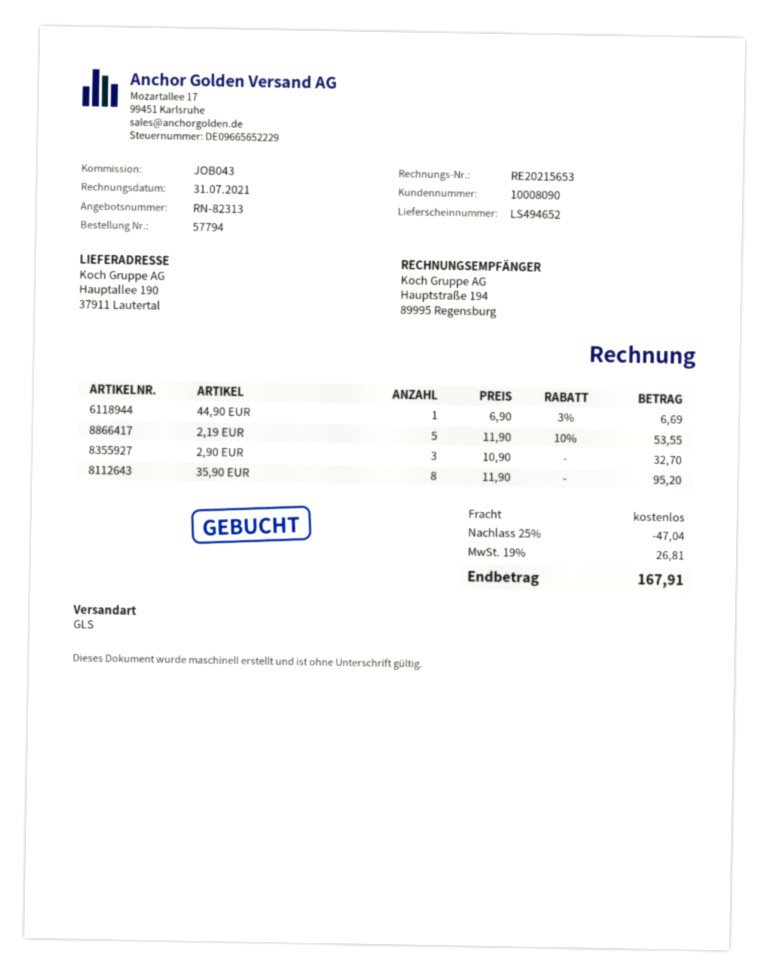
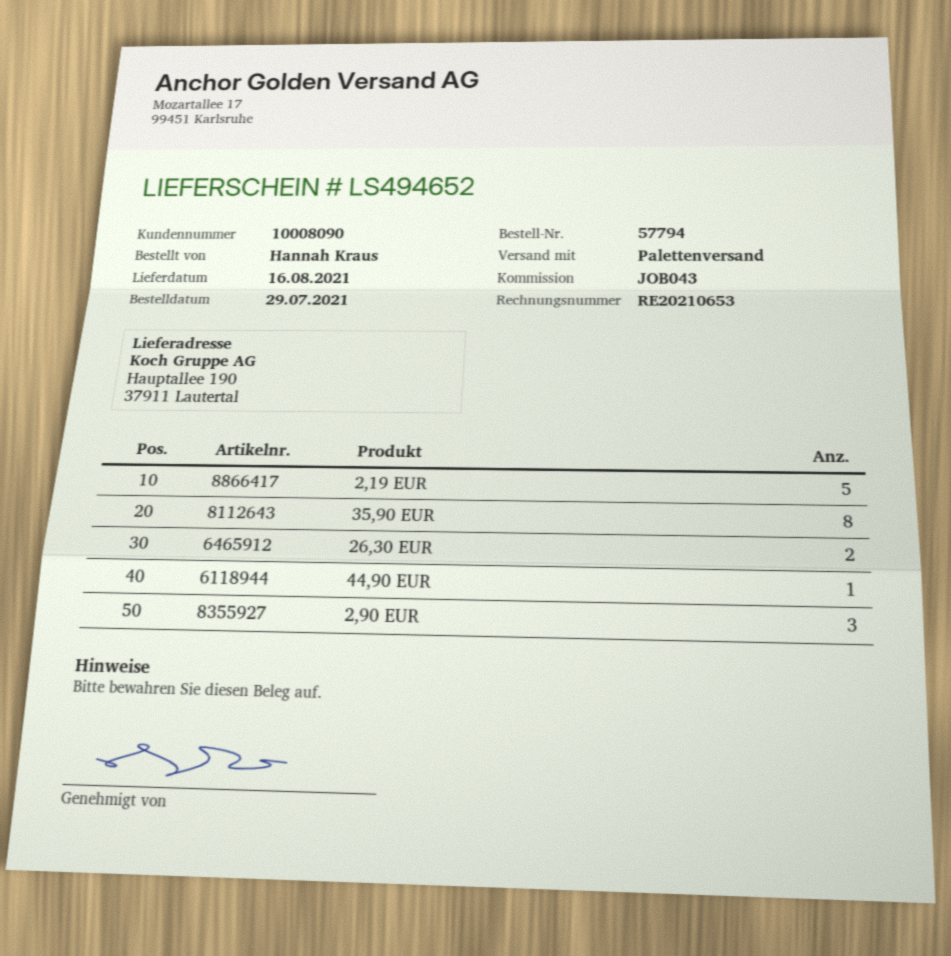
invoice number: RE20215653 -> RE20210653
shipping method: GLS -> pallet freight
26,30 EUR: none -> 2

